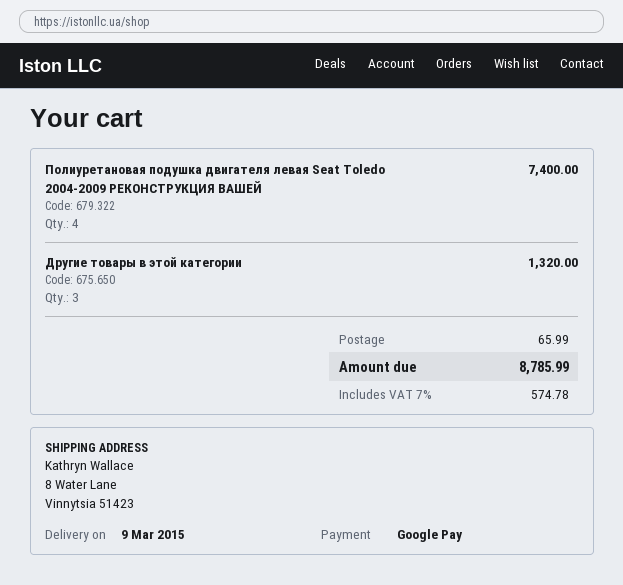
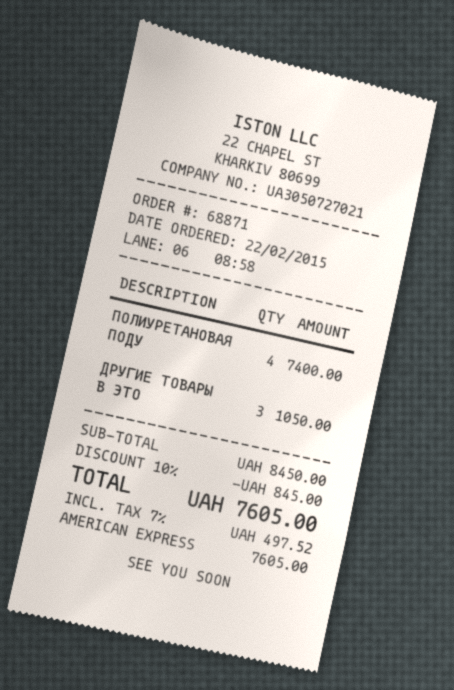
payment method: Google Pay -> American Express
Другие товары в этой категории: 3 for 1320.00 -> 3 for 1050.00
discount: none -> 10% = 845.00
shipping: 65.99 -> none
tax: 7% = 574.78 -> 7% = 497.52
total: 8785.99 -> 7605.00

